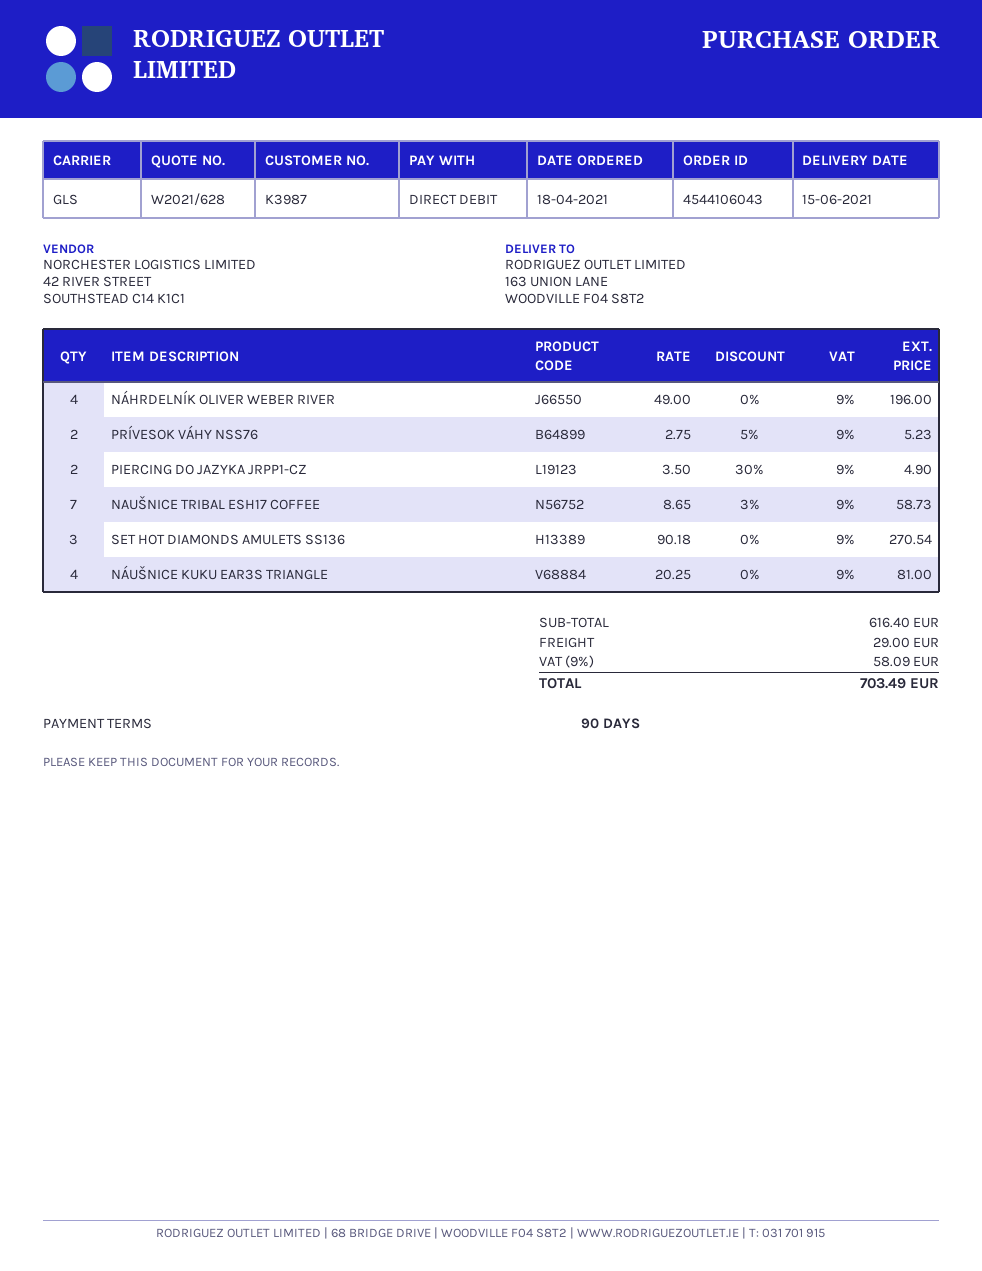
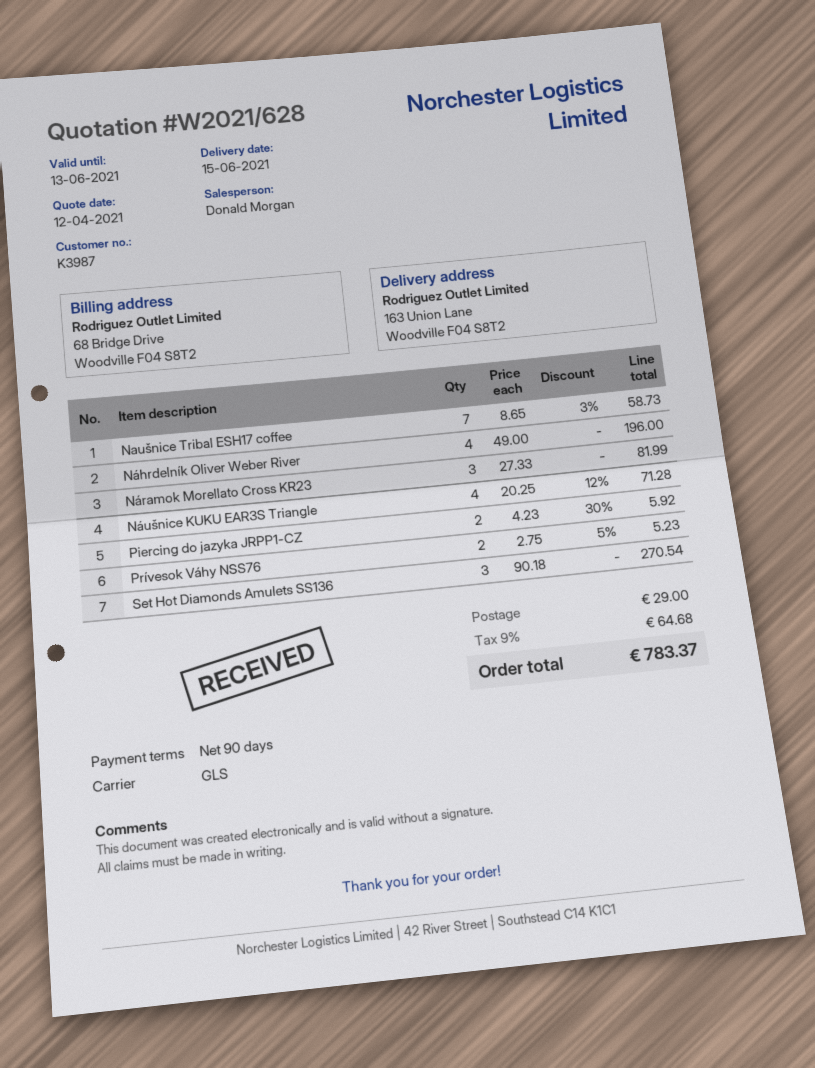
PIERCING DO JAZYKA JRPP1-CZ: 2 x 3.50 - 30% = 4.90 -> 2 x 4.23 - 30% = 5.92
NÁUŠNICE KUKU EAR3S TRIANGLE: 4 x 20.25 = 81.00 -> 4 x 20.25 - 12% = 71.28
Náramok Morellato Cross KR23: none -> 3 x 27.33 = 81.99
tax: 9% = 58.09 -> 9% = 64.68
total: 703.49 -> 783.37

